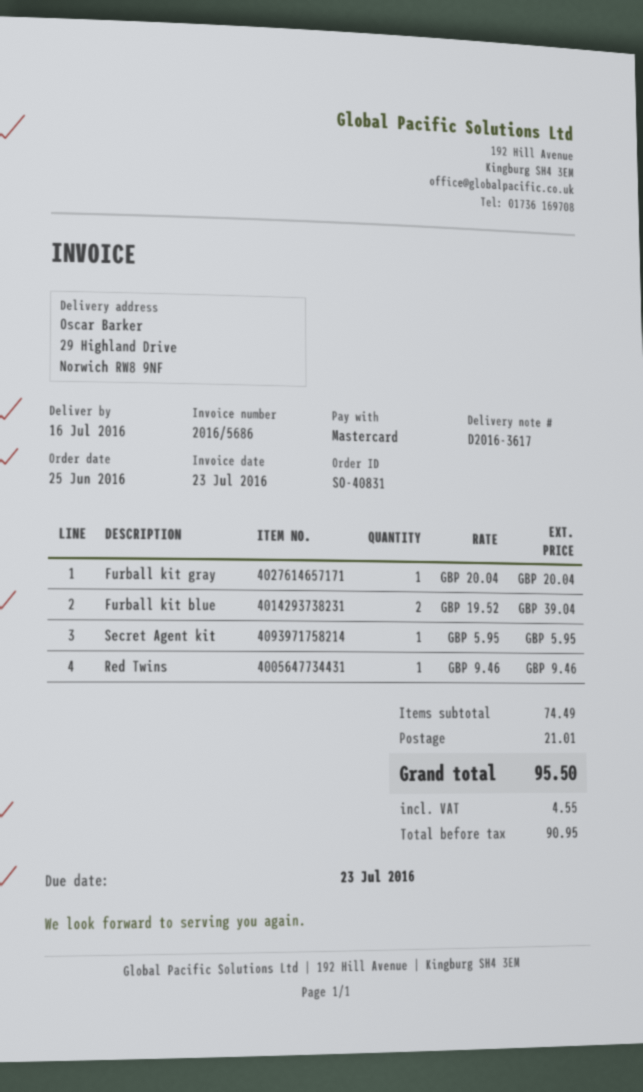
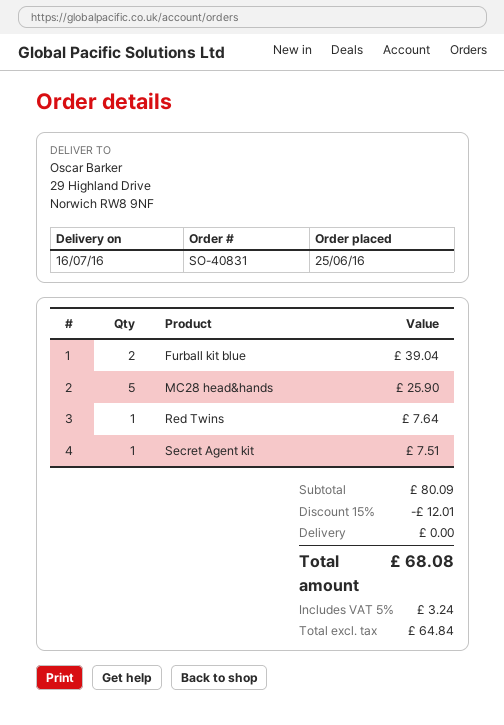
Furball kit gray: 1 for 20.04 -> none
Secret Agent kit: 1 for 5.95 -> 1 for 7.51
Red Twins: 1 for 9.46 -> 1 for 7.64
MC28 head&hands: none -> 5 for 25.90
subtotal: 74.49 -> 80.09
discount: none -> 15% = 12.01
shipping: 21.01 -> 0.00
net: 90.95 -> 64.84
tax: 4.55 -> 3.24
total: 95.50 -> 68.08

